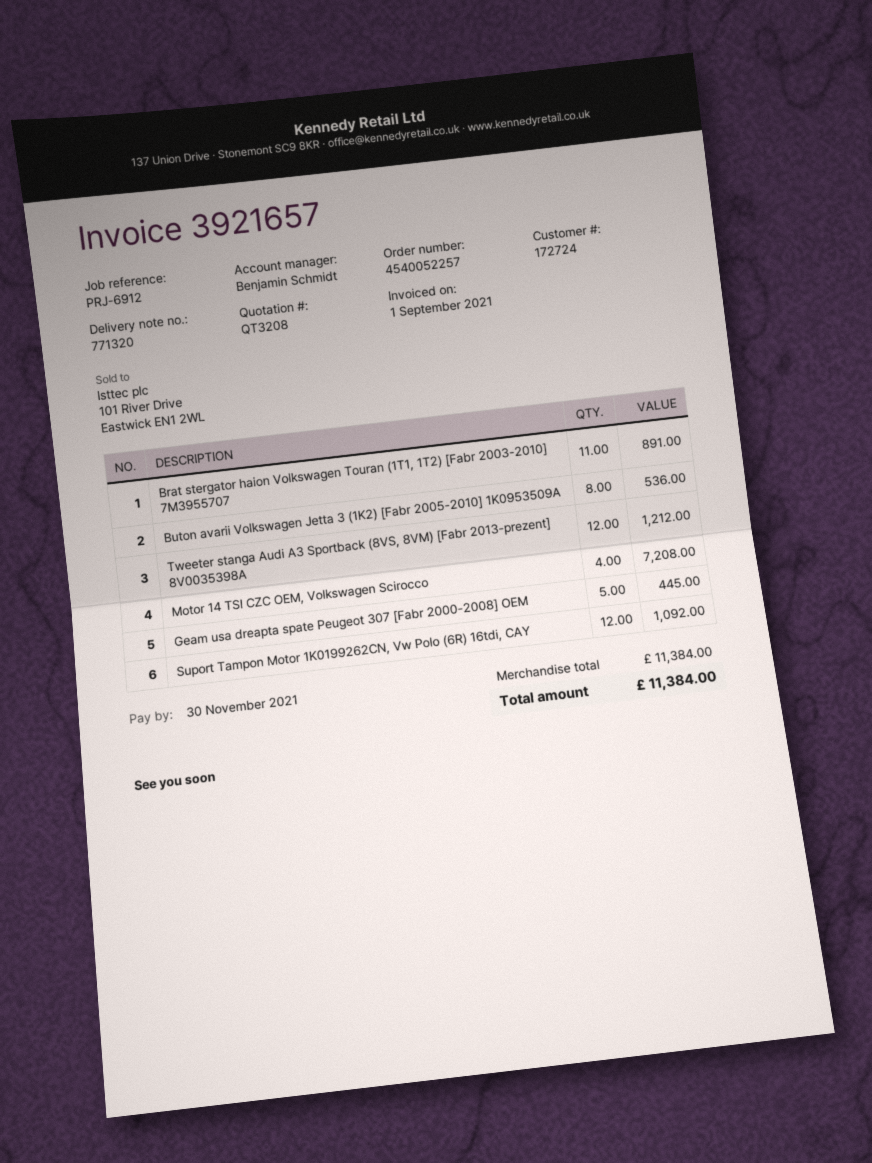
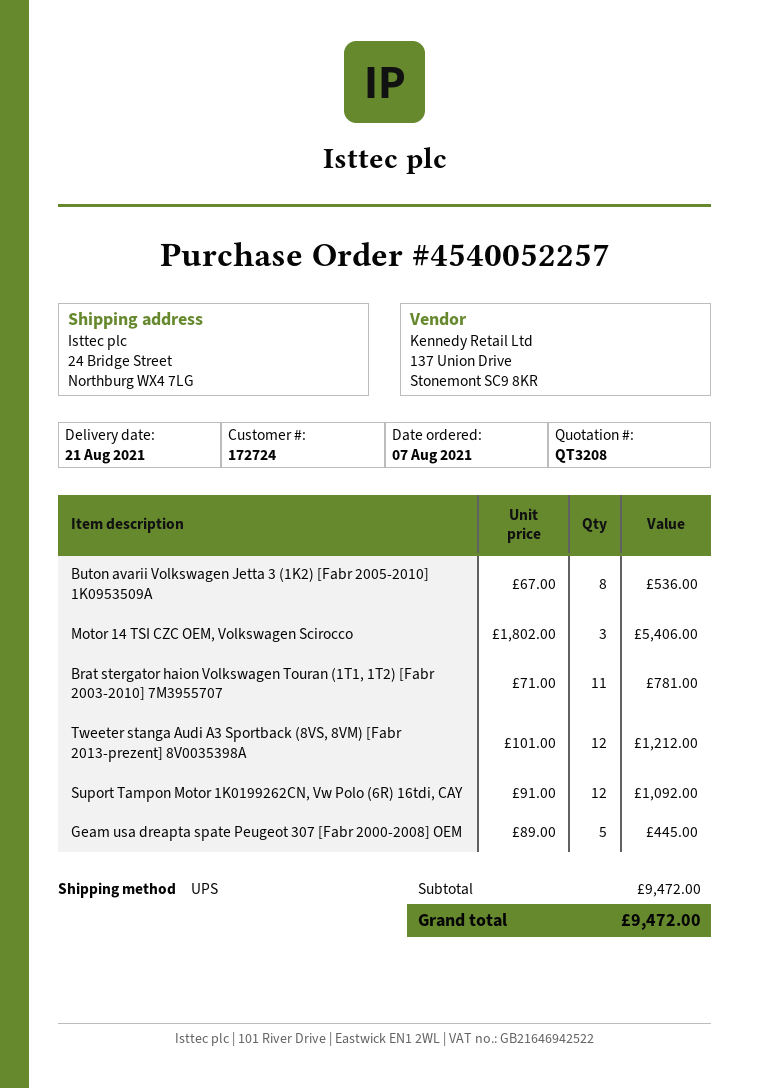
Brat stergator haion Volkswagen Touran (1T1, 1T2) [Fabr 2003-2010] 7M3955707: 11 for 891.00 -> 11 for 781.00
Motor 14 TSI CZC OEM, Volkswagen Scirocco: 4 for 7208.00 -> 3 for 5406.00
subtotal: 11384.00 -> 9472.00
total: 11384.00 -> 9472.00

